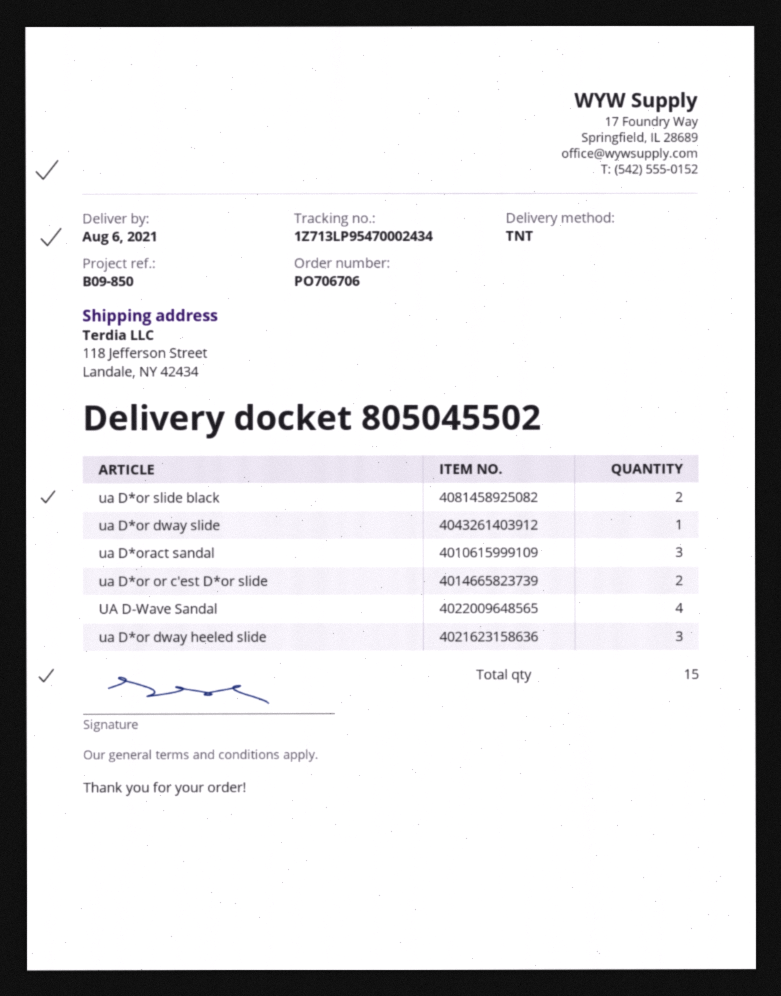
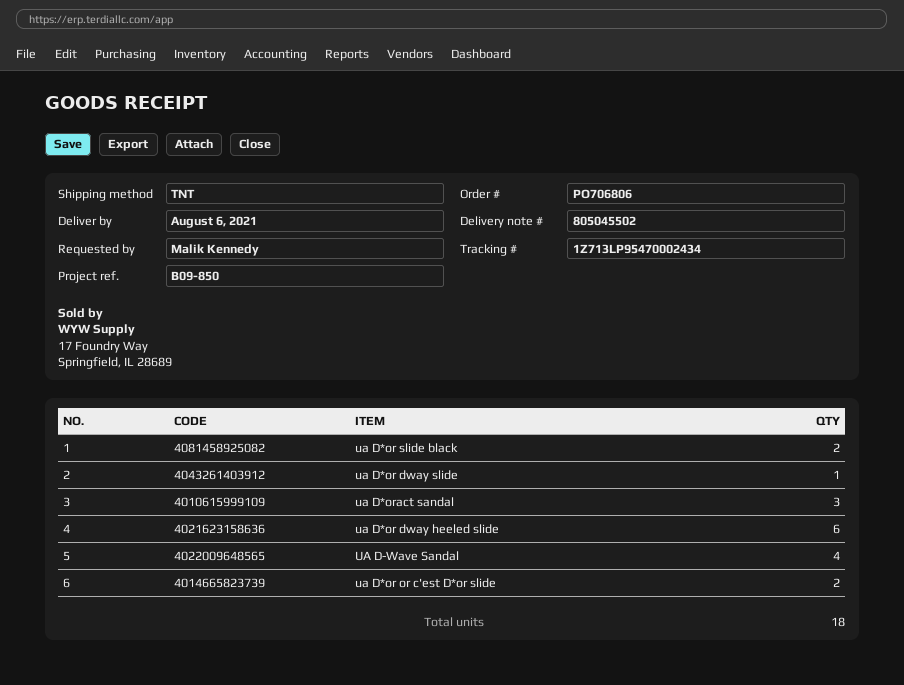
order number: PO706706 -> PO706806
ua D*or dway heeled slide: 3 -> 6
total quantity: 15 -> 18

